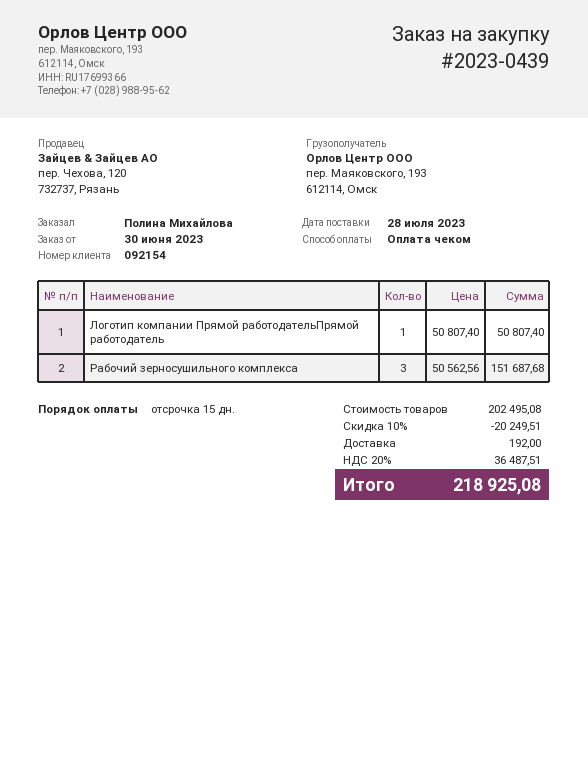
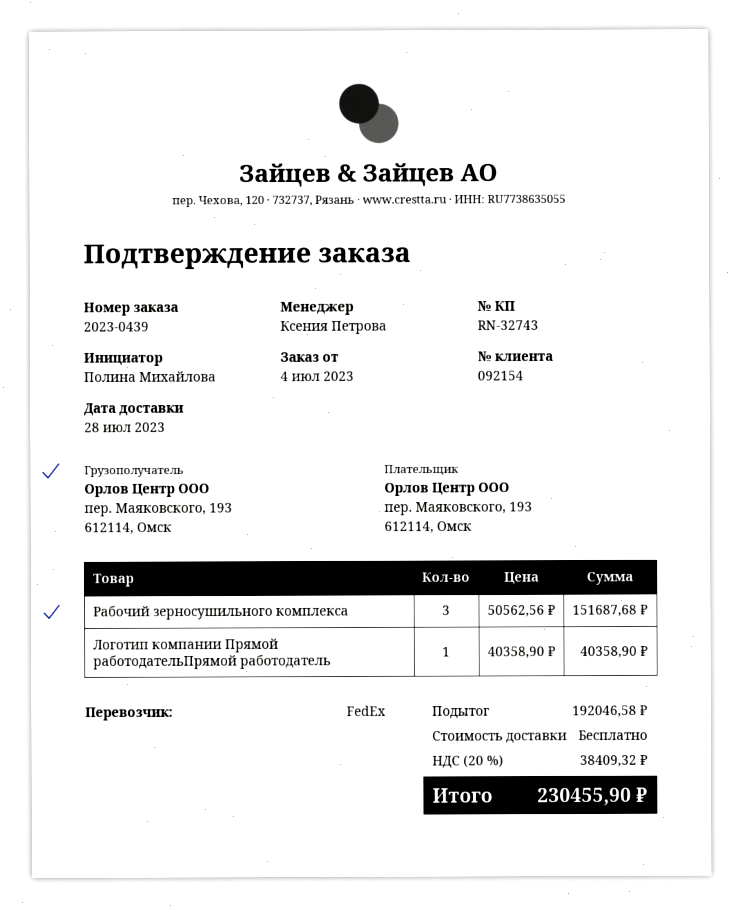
order date: 2023-06-30 -> 2023-07-04
Логотип компании Прямой работодательПрямой работодатель: 1 x 50807.40 = 50807.40 -> 1 x 40358.90 = 40358.90
subtotal: 202495.08 -> 192046.58
discount: 10% = 20249.51 -> none
shipping: 192.00 -> 0.00
tax: 20% = 36487.51 -> 20% = 38409.32
total: 218925.08 -> 230455.90

